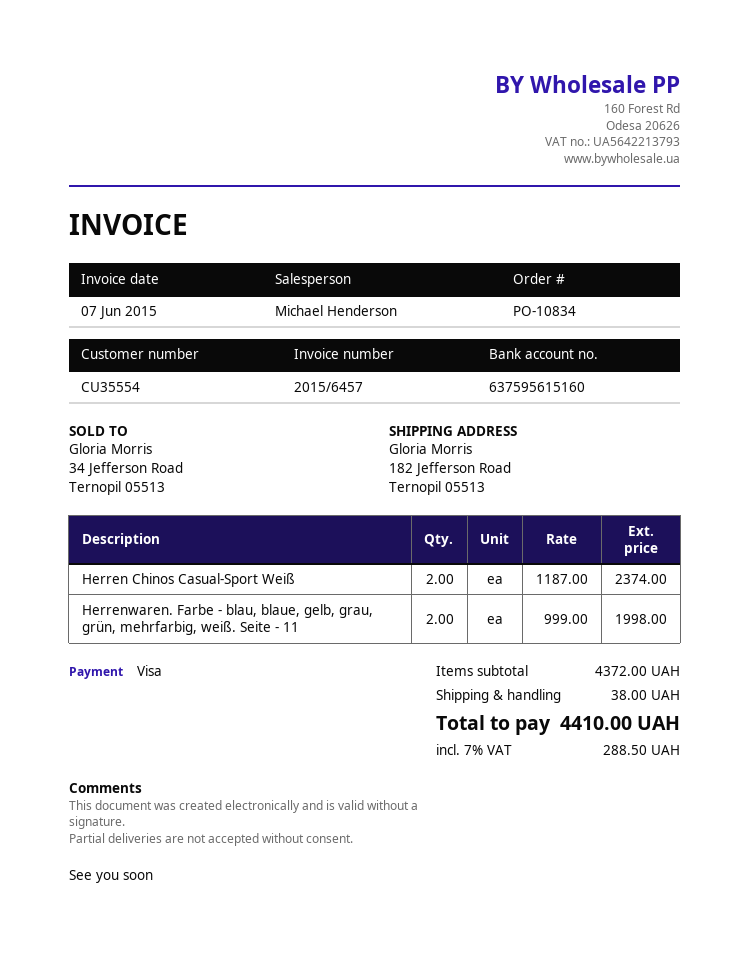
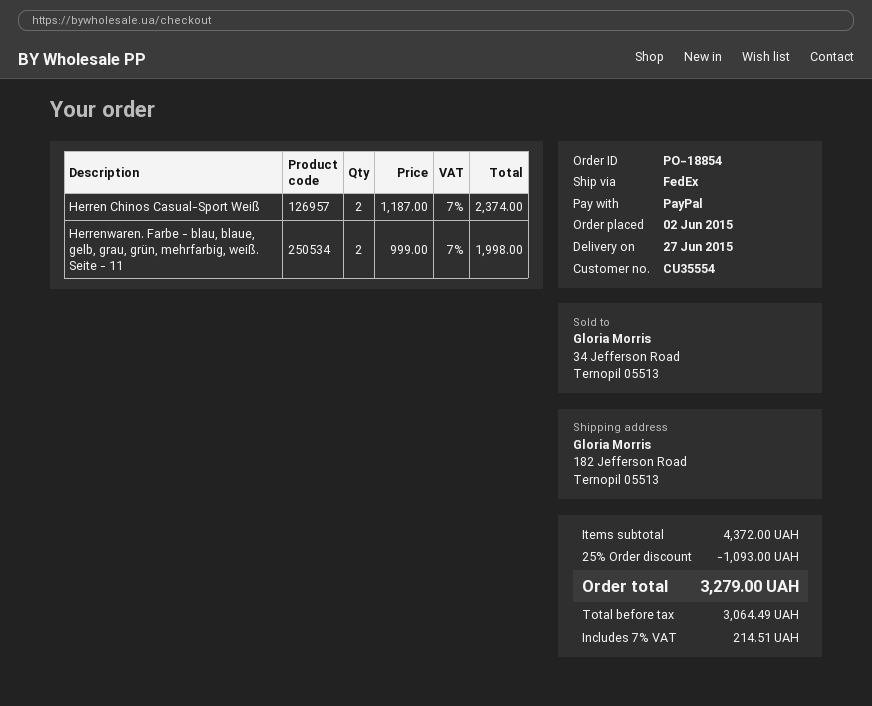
order number: PO-10834 -> PO-18854
payment method: Visa -> PayPal
discount: none -> 25% = 1093.00
shipping: 38.00 -> none
tax: 7% = 288.50 -> 7% = 214.51
total: 4410.00 -> 3279.00

